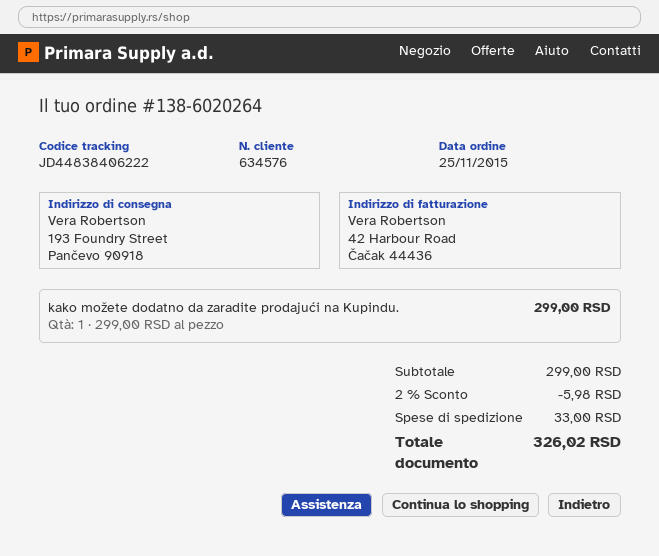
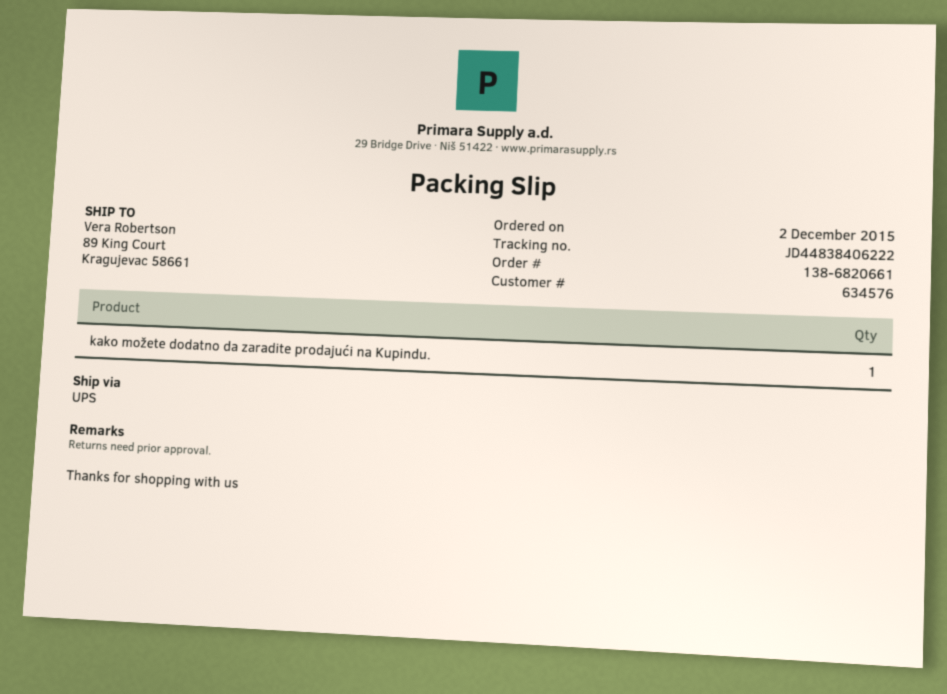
order number: 138-6020264 -> 138-6820661
order date: 2015-11-25 -> 2015-12-02
ship to: 193 Foundry Street, Pančevo 90918 -> 89 King Court, Kragujevac 58661

